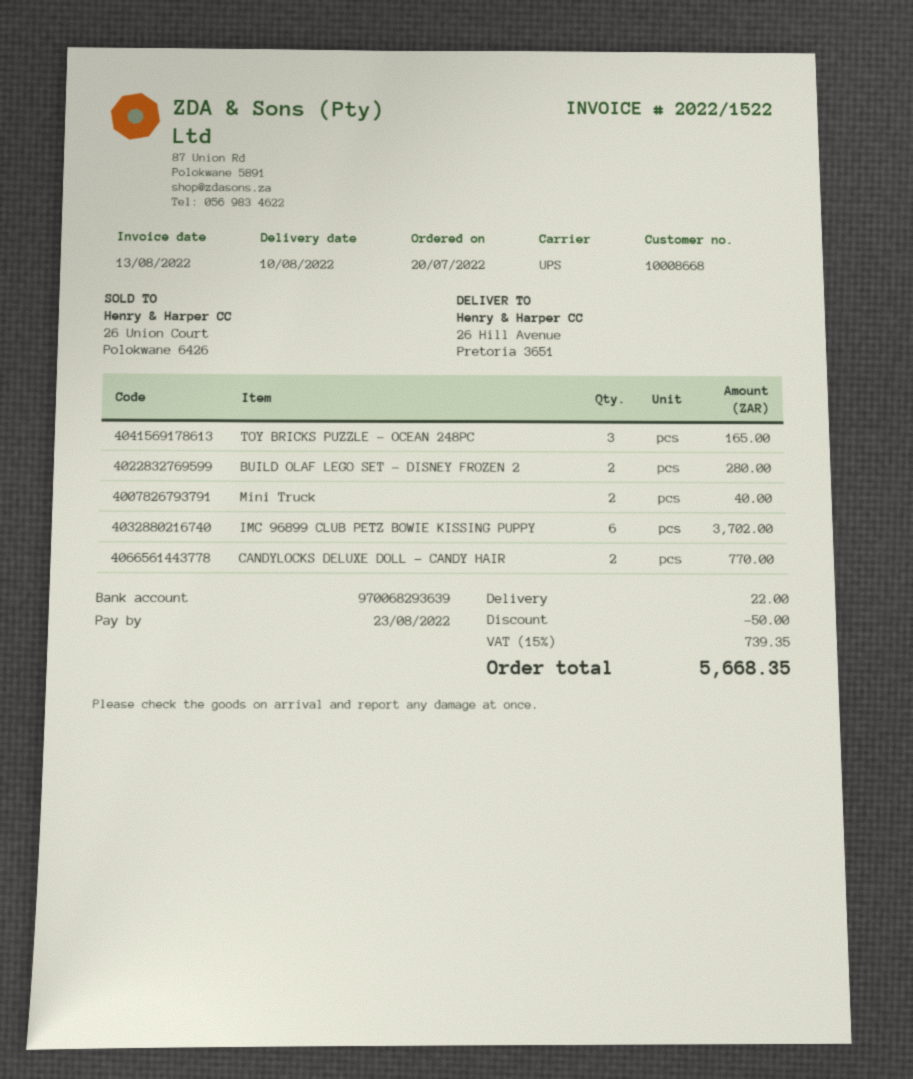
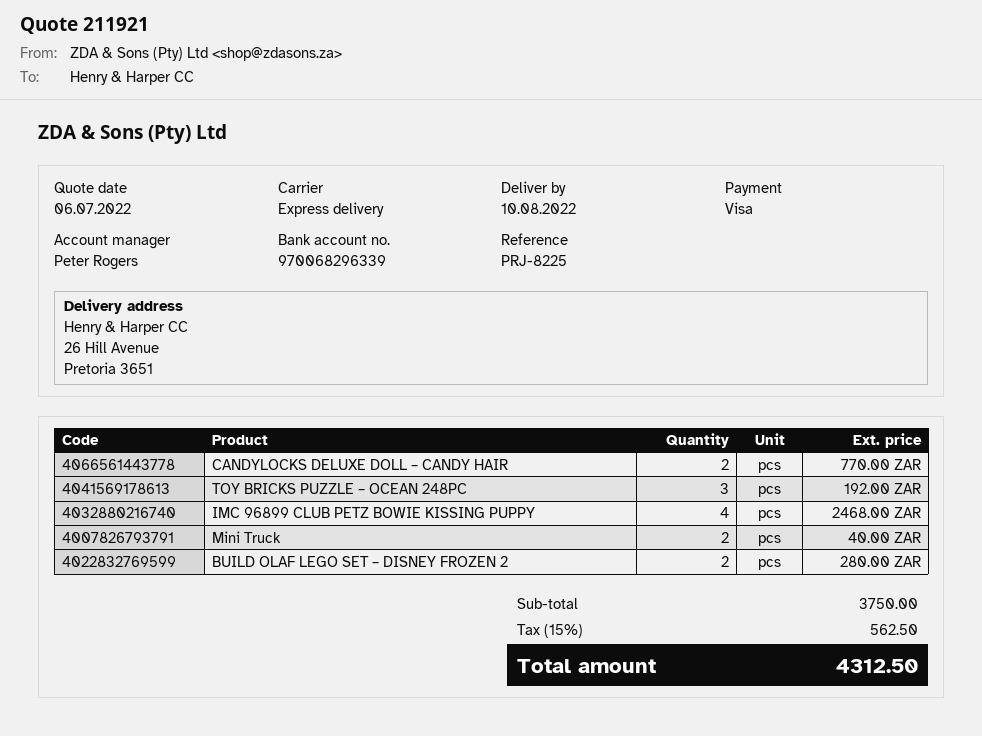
bank account: 970068293639 -> 970068296339
shipping method: UPS -> express
TOY BRICKS PUZZLE – OCEAN 248PC: 3 for 165.00 -> 3 for 192.00
IMC 96899 CLUB PETZ BOWIE KISSING PUPPY: 6 for 3702.00 -> 4 for 2468.00
discount: 50.00 -> none
shipping: 22.00 -> none
tax: 15% = 739.35 -> 15% = 562.50
total: 5668.35 -> 4312.50

